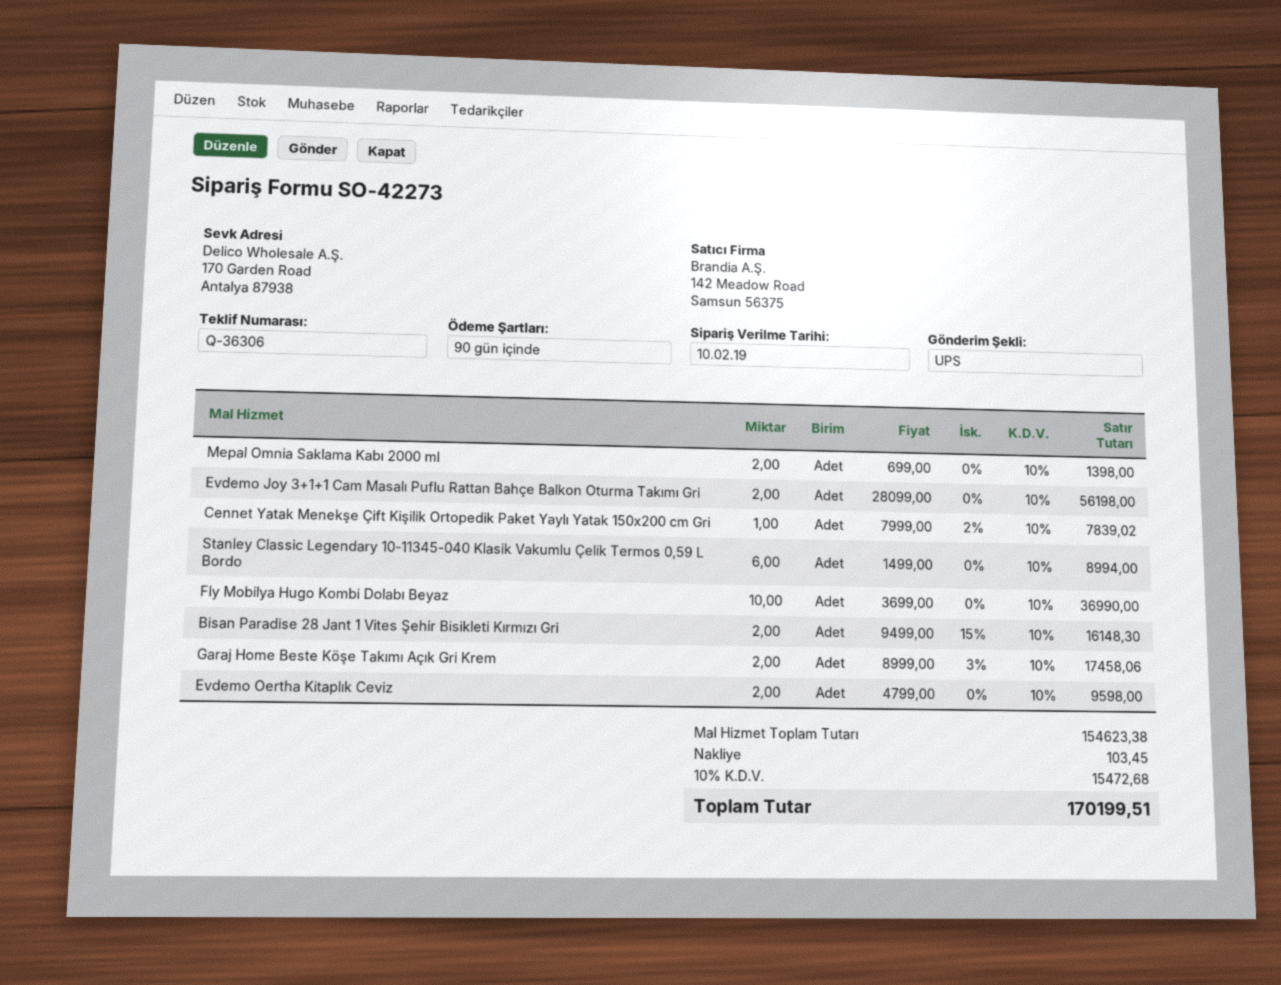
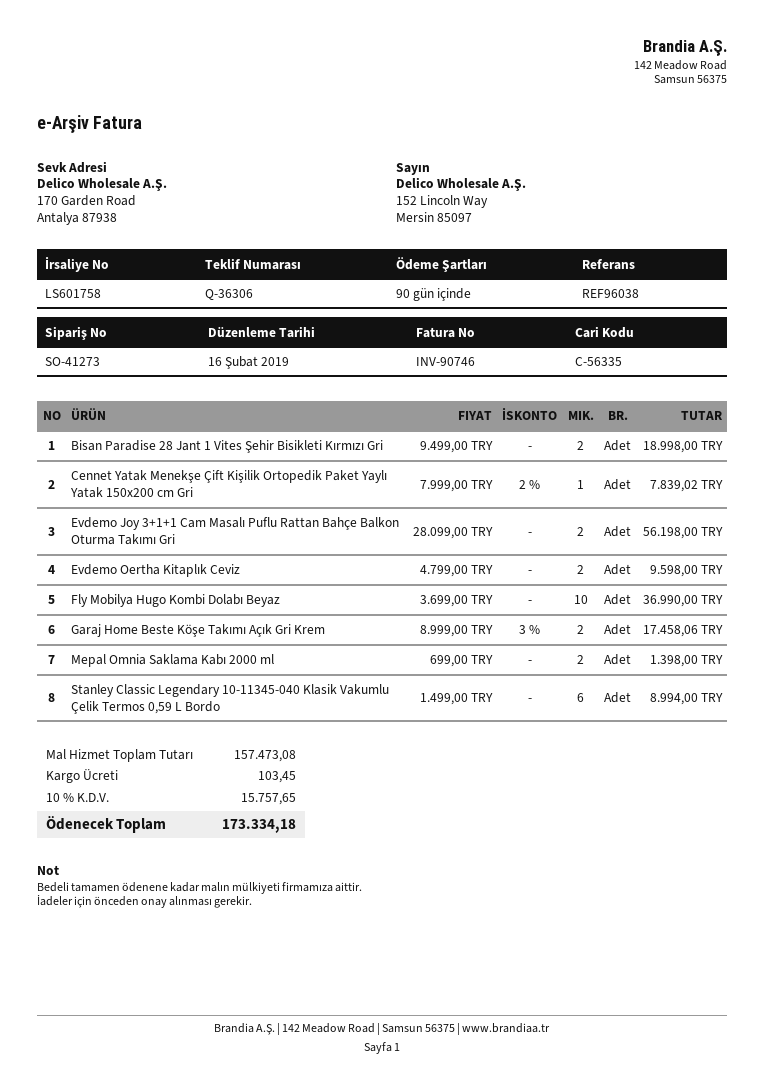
order number: SO-42273 -> SO-41273
Bisan Paradise 28 Jant 1 Vites Şehir Bisikleti Kırmızı Gri: 2 x 9499.00 - 15% = 16148.30 -> 2 x 9499.00 = 18998.00
subtotal: 154623.38 -> 157473.08
tax: 10% = 15472.68 -> 10% = 15757.65
total: 170199.51 -> 173334.18

